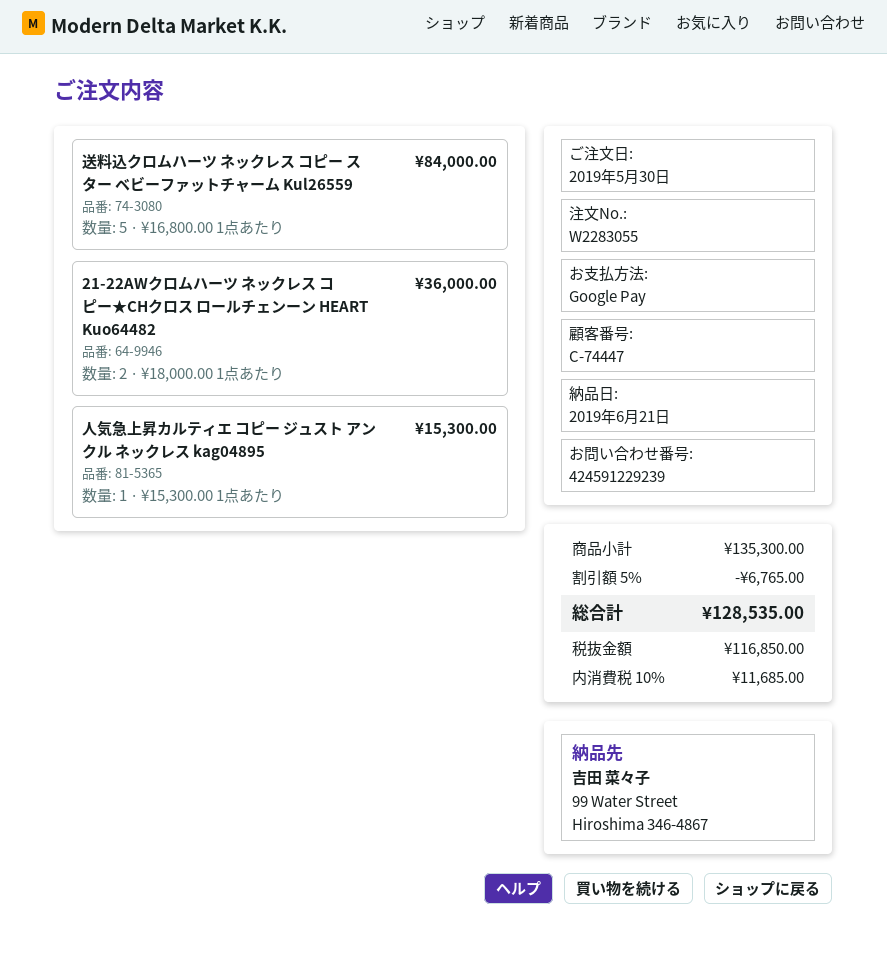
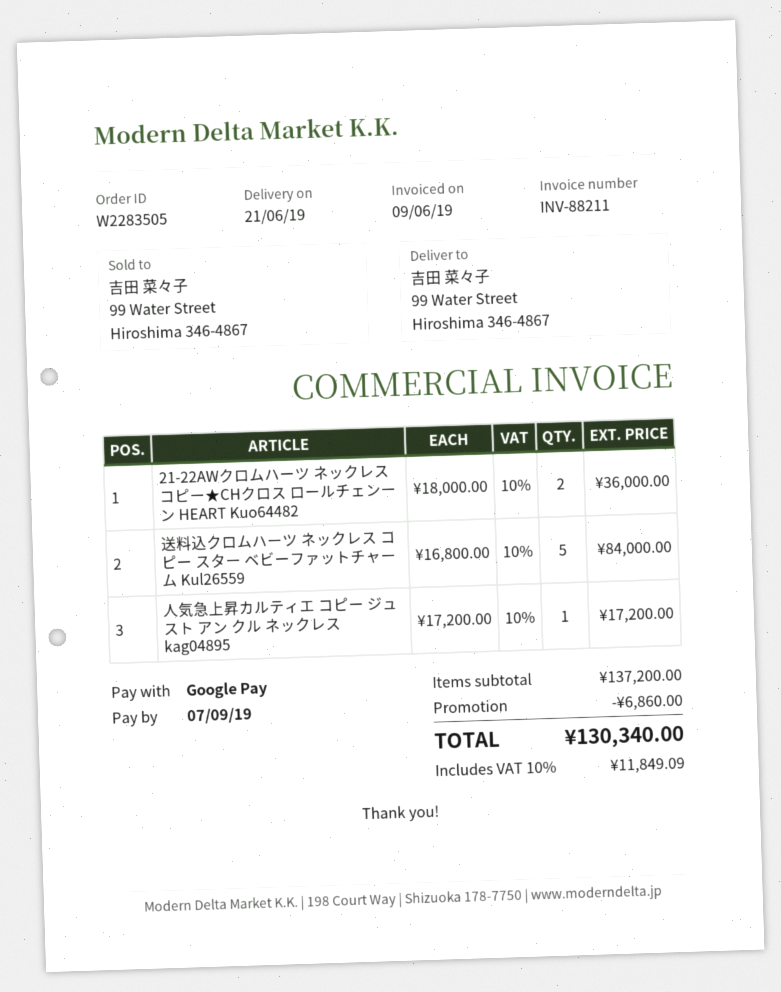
order number: W2283055 -> W2283505
人気急上昇カルティエ コピー ジュスト アン クル ネックレス kag04895: 1 x 15300.00 = 15300.00 -> 1 x 17200.00 = 17200.00
subtotal: 135300.00 -> 137200.00
discount: 6765.00 -> 6860.00
tax: 10% = 11685.00 -> 10% = 11849.09
total: 128535.00 -> 130340.00

